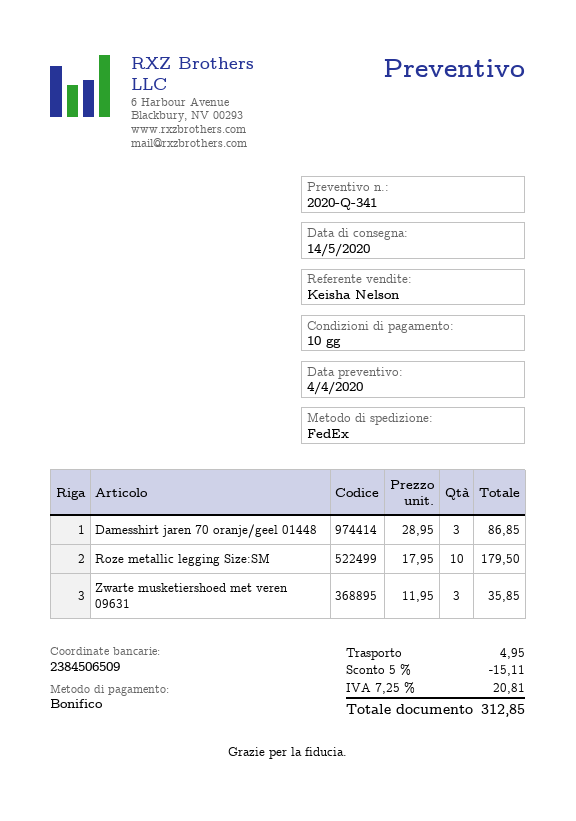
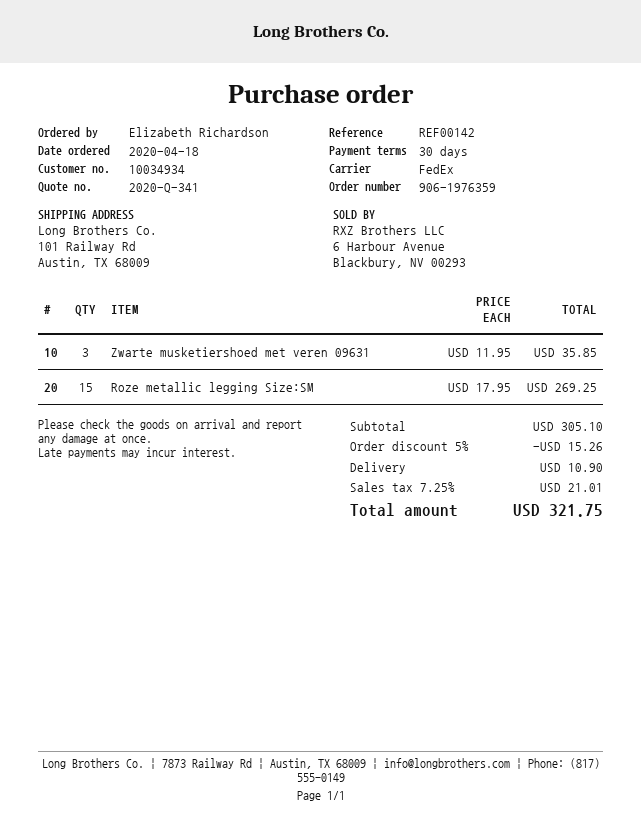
payment terms: 10 days -> 30 days
Damesshirt jaren 70 oranje/geel 01448: 3 x 28.95 = 86.85 -> none
Roze metallic legging Size:SM: 10 x 17.95 = 179.50 -> 15 x 17.95 = 269.25
discount: 5% = 15.11 -> 5% = 15.26
shipping: 4.95 -> 10.90
tax: 7.25% = 20.81 -> 7.25% = 21.01
total: 312.85 -> 321.75

